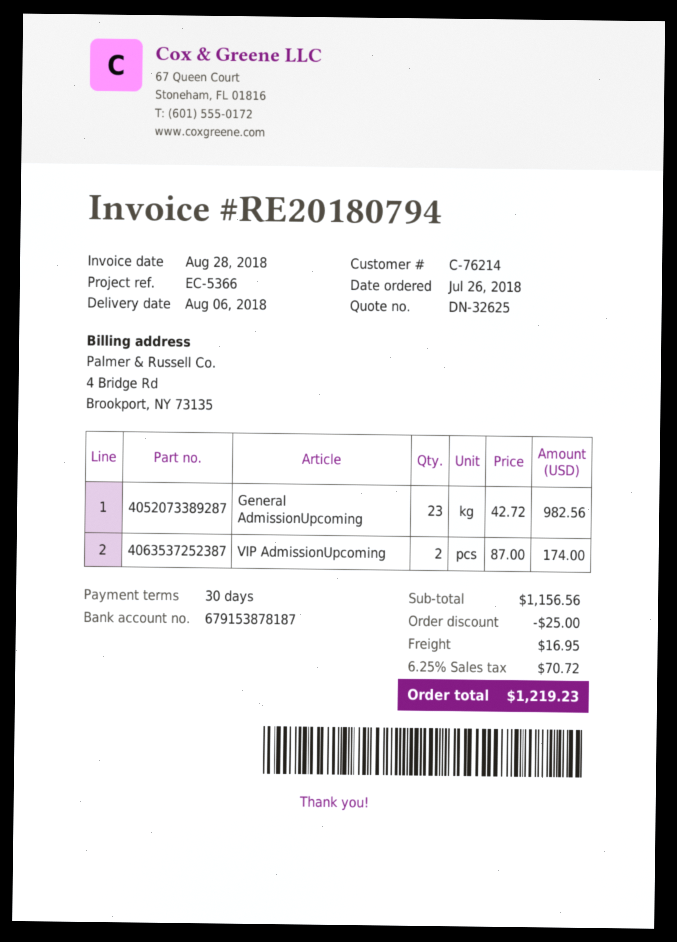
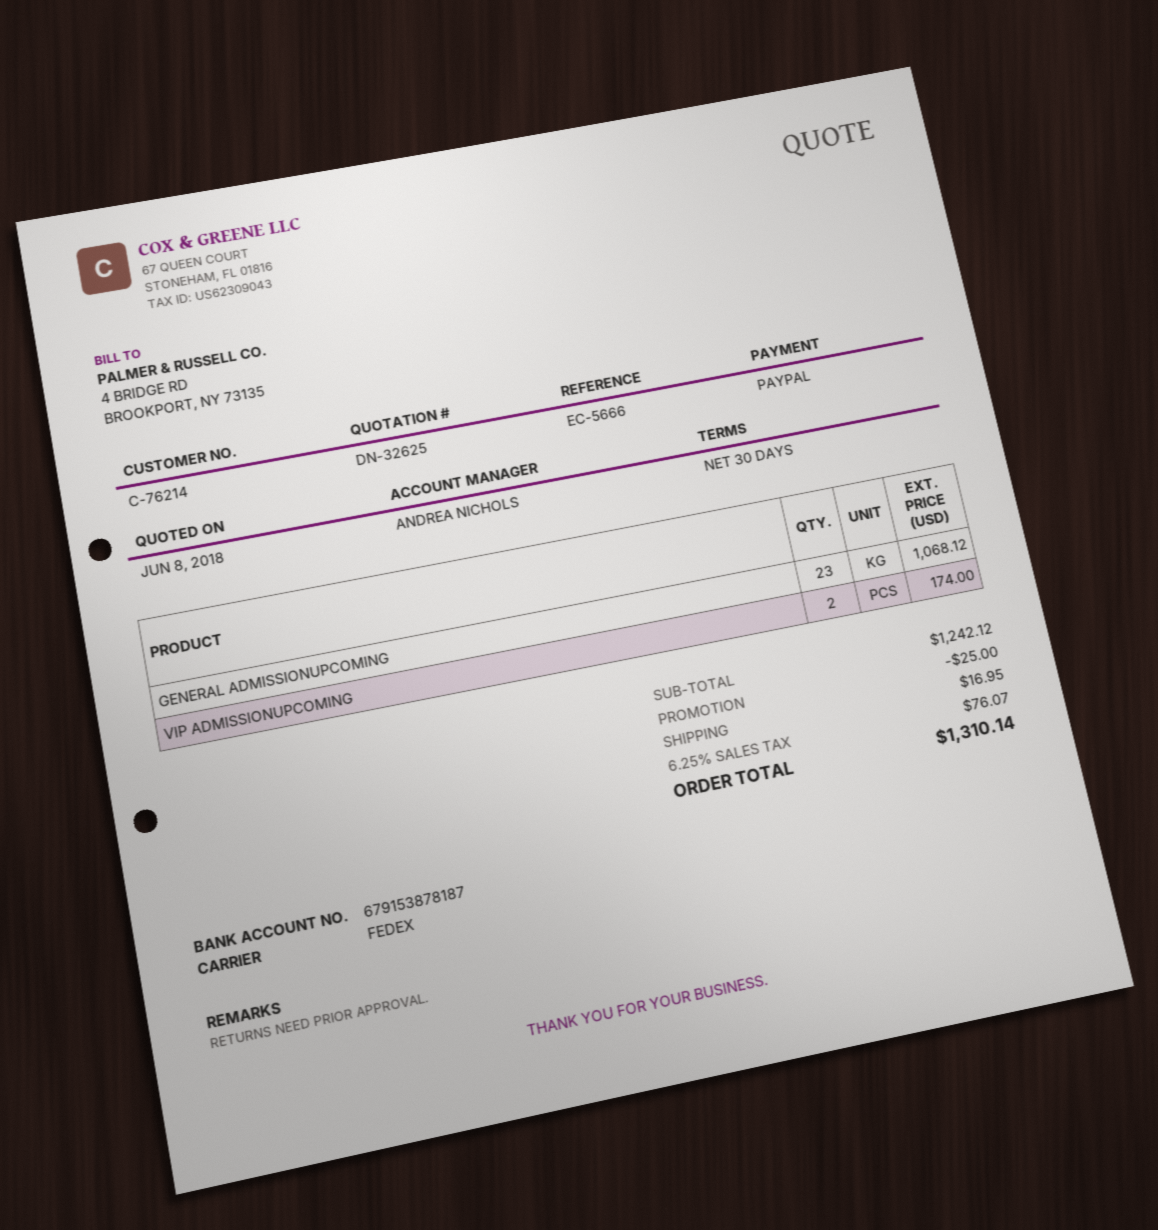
reference: EC-5366 -> EC-5666
General AdmissionUpcoming: 23 for 982.56 -> 23 for 1068.12
subtotal: 1156.56 -> 1242.12
tax: 6.25% = 70.72 -> 6.25% = 76.07
total: 1219.23 -> 1310.14

